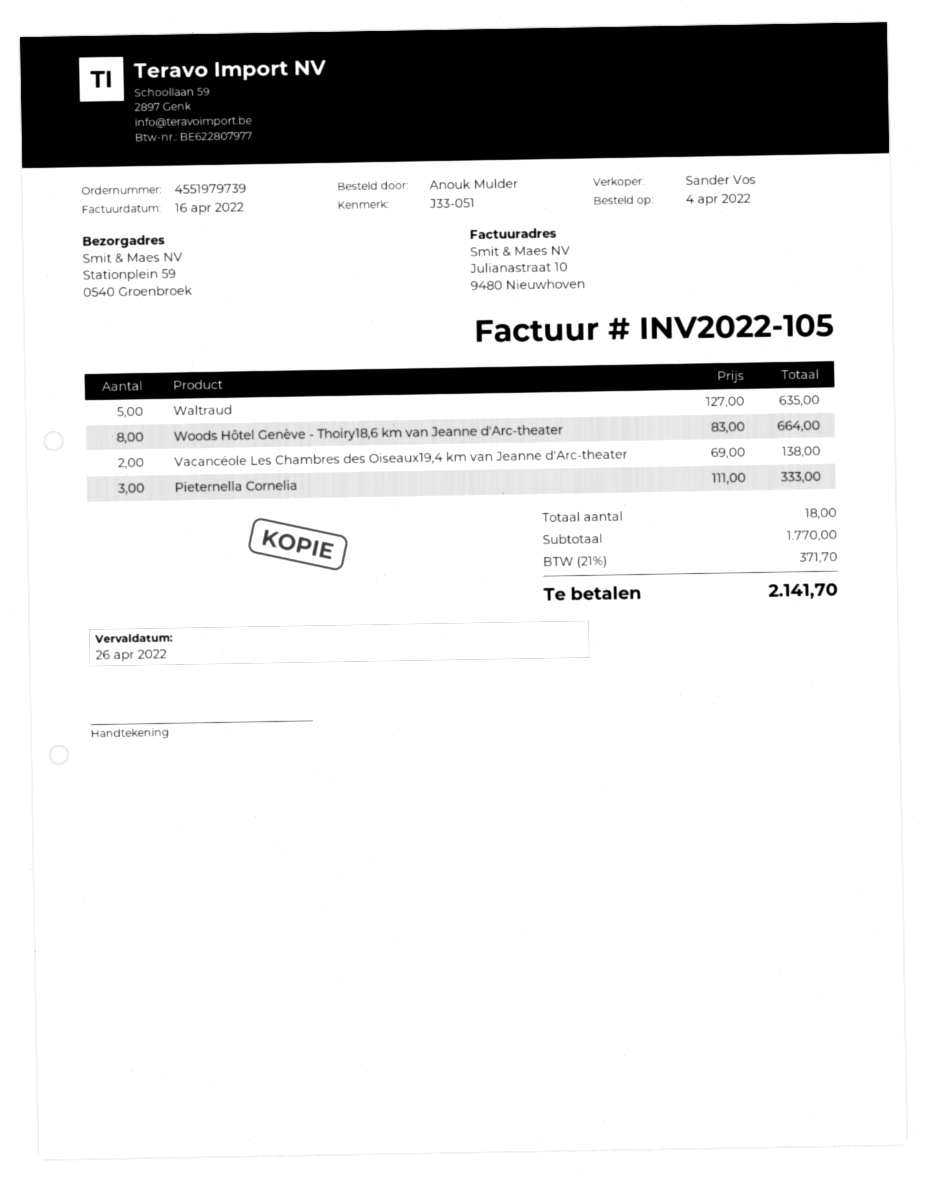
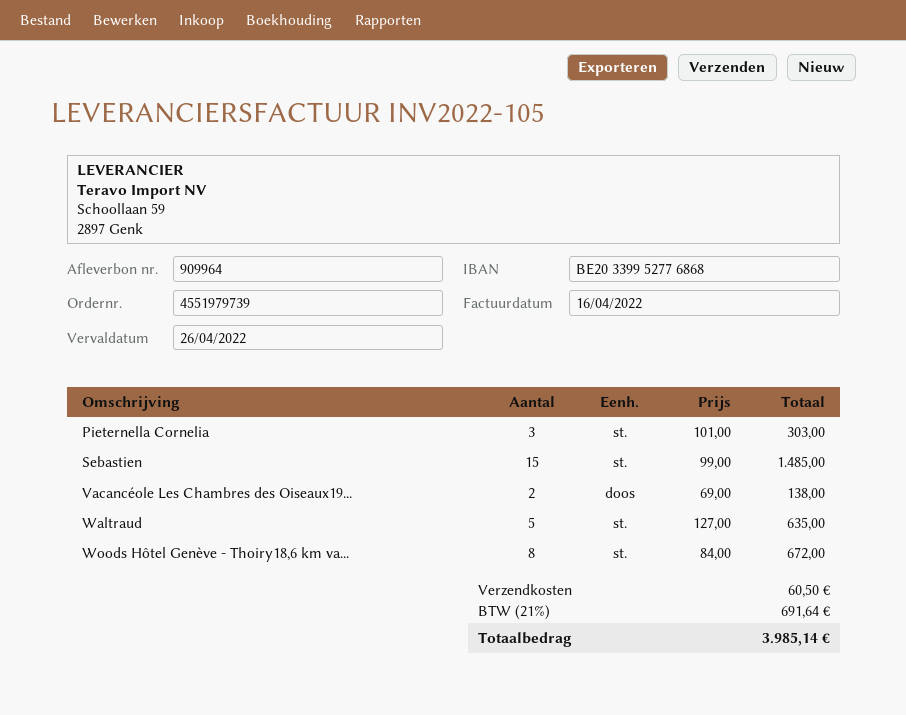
Woods Hôtel Genève - Thoiry18,6 km van Jeanne d'Arc-theater: 8 x 83.00 = 664.00 -> 8 x 84.00 = 672.00
Pieternella Cornelia: 3 x 111.00 = 333.00 -> 3 x 101.00 = 303.00
Sebastien: none -> 15 x 99.00 = 1485.00
shipping: none -> 60.50
tax: 21% = 371.70 -> 21% = 691.64
total: 2141.70 -> 3985.14

